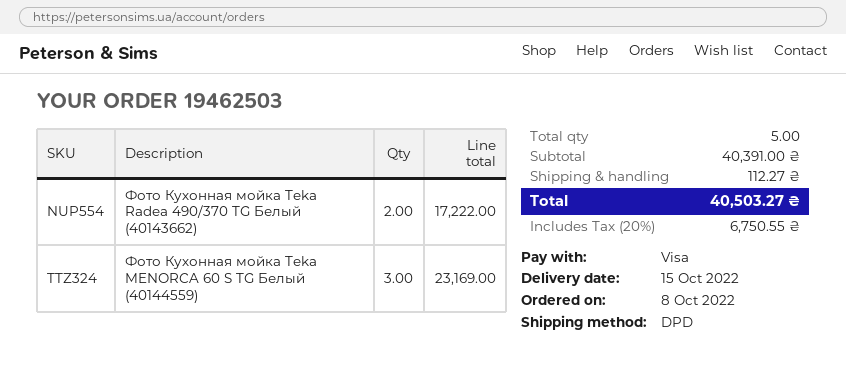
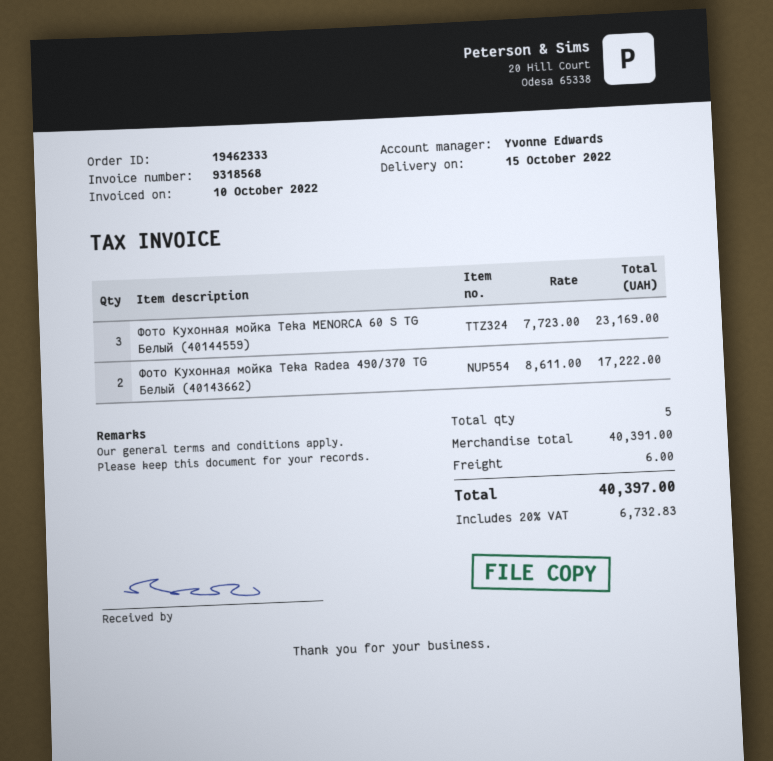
order number: 19462503 -> 19462333
shipping: 112.27 -> 6.00
tax: 20% = 6750.55 -> 20% = 6732.83
total: 40503.27 -> 40397.00

